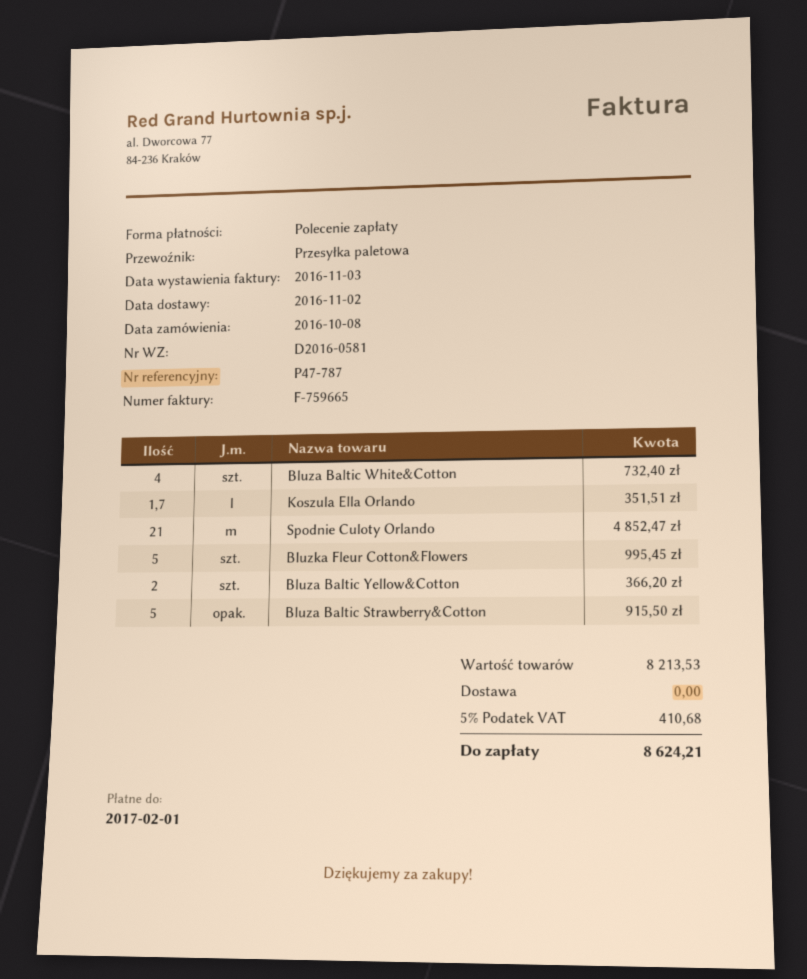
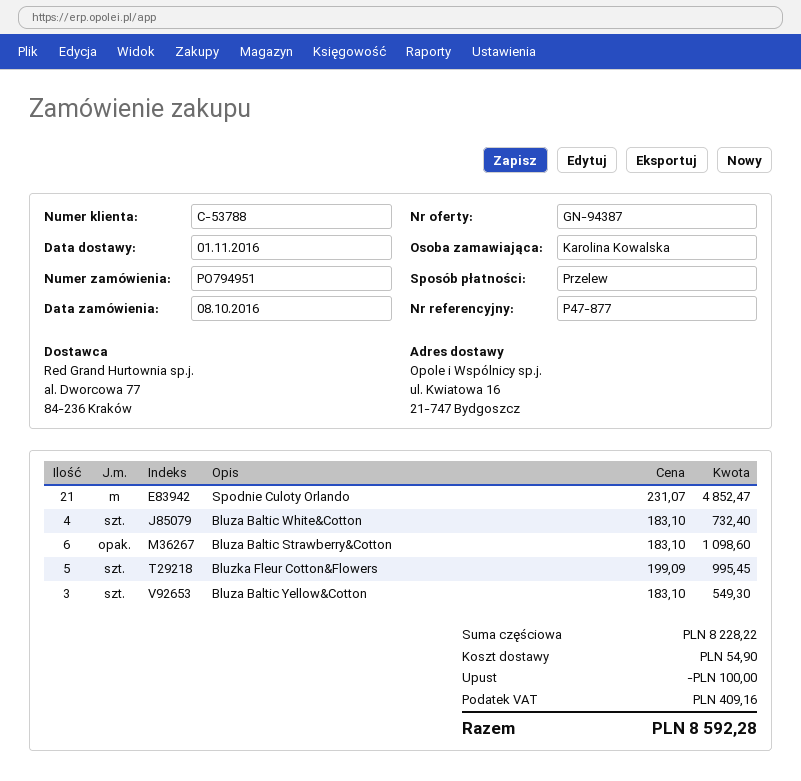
delivery date: 2016-11-02 -> 2016-11-01
reference: P47-787 -> P47-877
payment method: direct debit -> bank transfer
Koszula Ella Orlando: 1.7 for 351.51 -> none
Bluza Baltic Yellow&Cotton: 2 for 366.20 -> 3 for 549.30
Bluza Baltic Strawberry&Cotton: 5 for 915.50 -> 6 for 1098.60
subtotal: 8213.53 -> 8228.22
discount: none -> 100.00
shipping: 0.00 -> 54.90
tax: 410.68 -> 409.16
total: 8624.21 -> 8592.28

